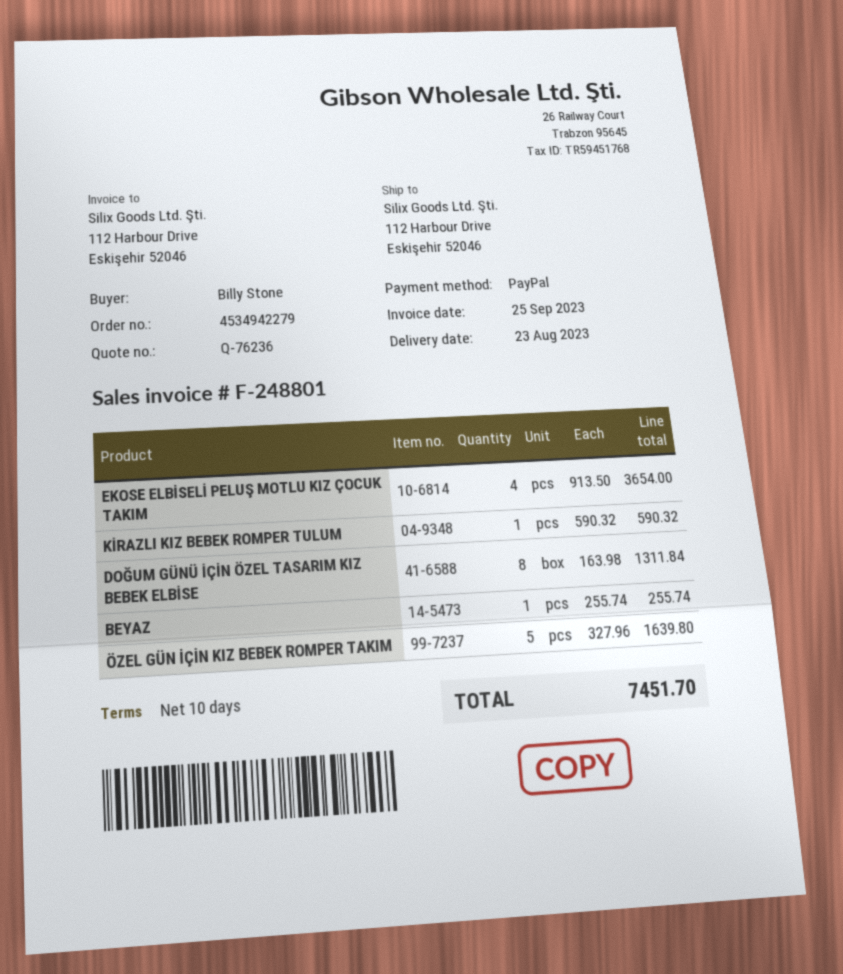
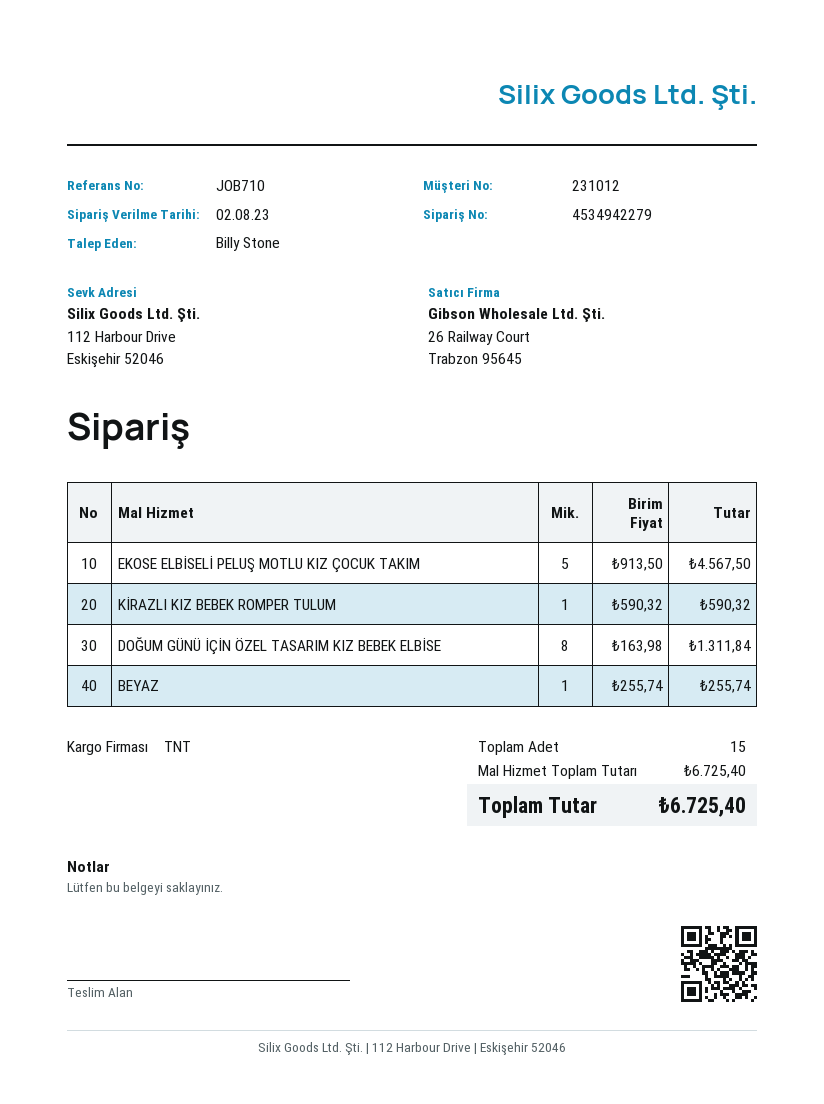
EKOSE ELBİSELİ PELUŞ MOTLU KIZ ÇOCUK TAKIM: 4 x 913.50 = 3654.00 -> 5 x 913.50 = 4567.50
ÖZEL GÜN İÇİN KIZ BEBEK ROMPER TAKIM: 5 x 327.96 = 1639.80 -> none
total: 7451.70 -> 6725.40

